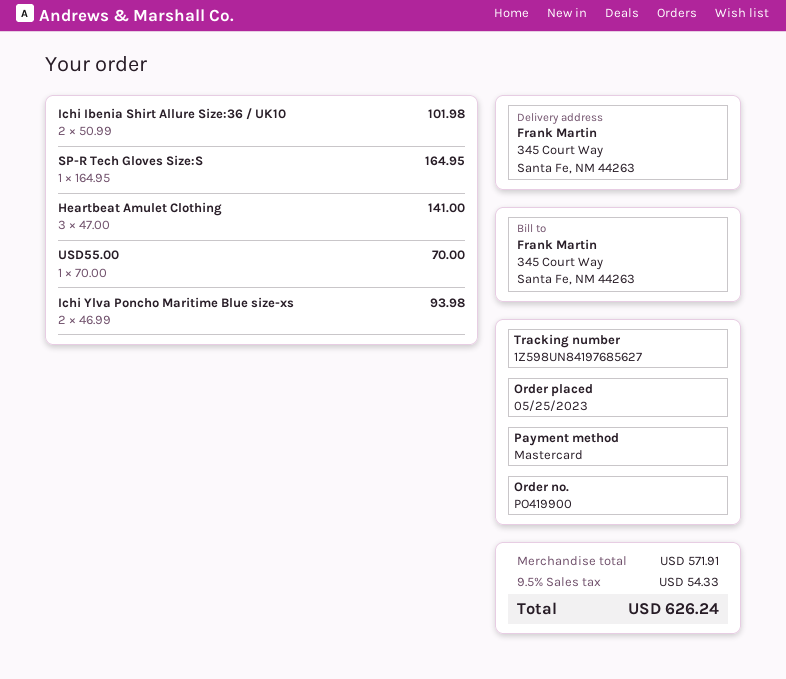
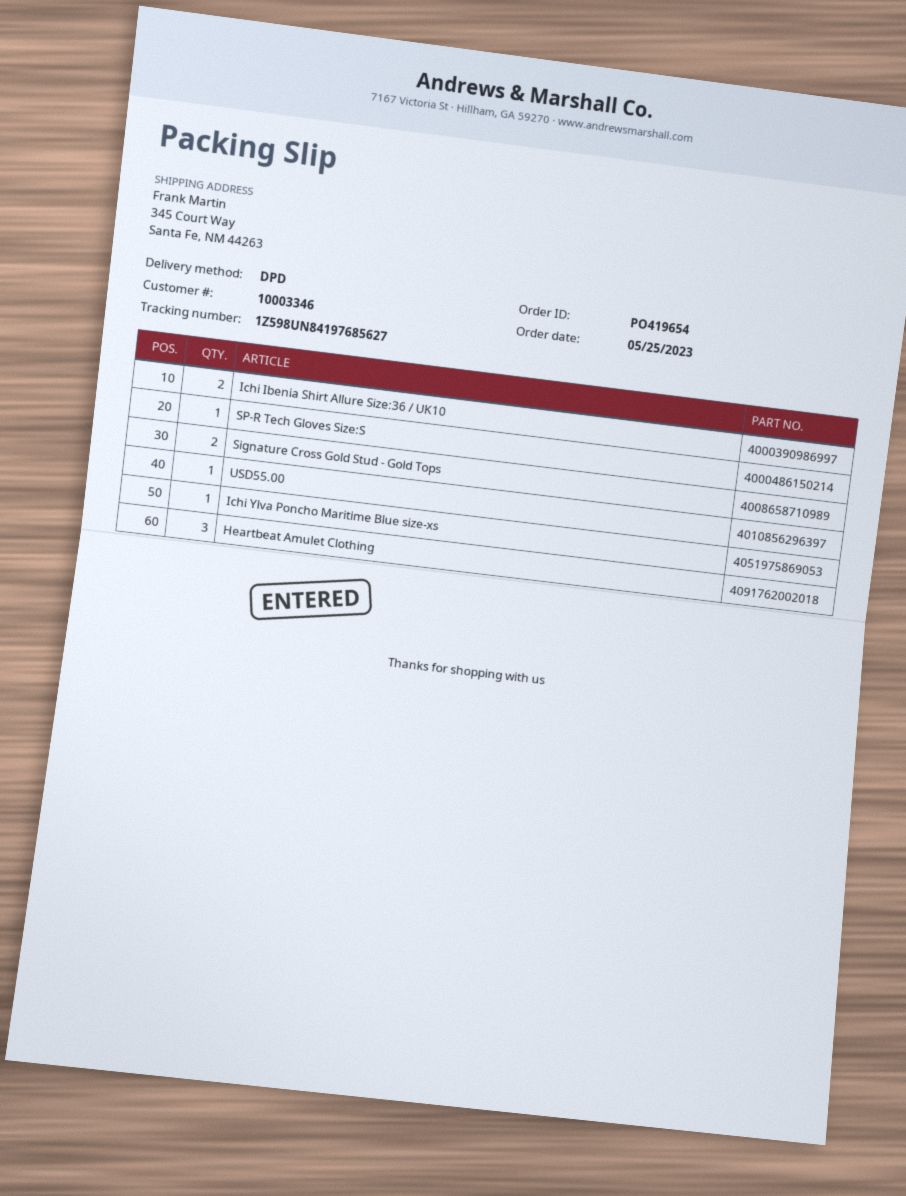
order number: PO419900 -> PO419654
Ichi Ylva Poncho Maritime Blue size-xs: 2 -> 1
Signature Cross Gold Stud - Gold Tops: none -> 2

